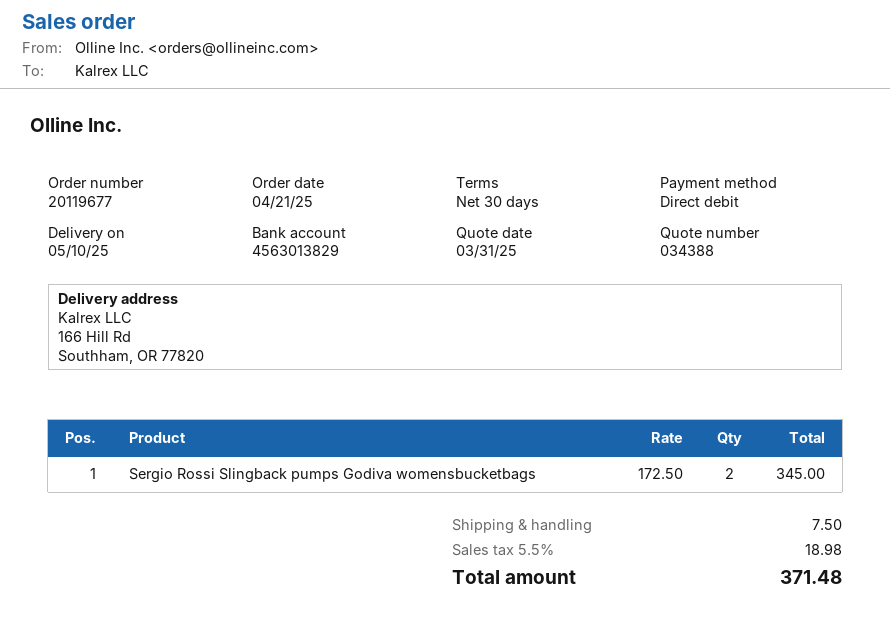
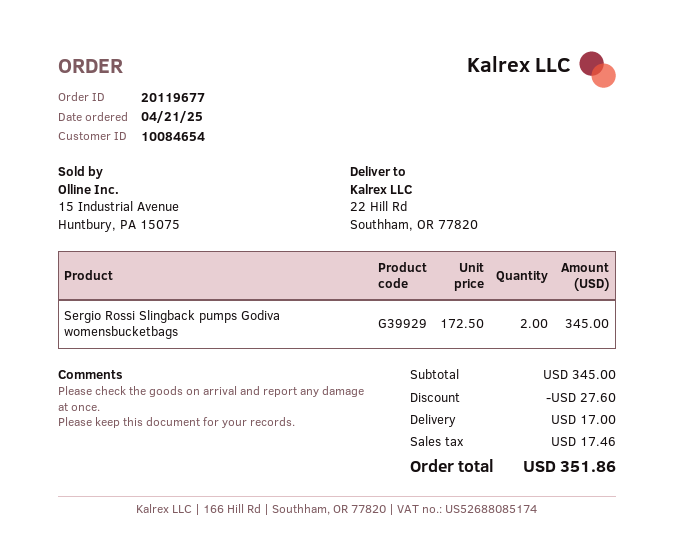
ship to: 166 Hill Rd, Southham, OR 77820 -> 22 Hill Rd, Southham, OR 77820
discount: none -> 27.60
shipping: 7.50 -> 17.00
tax: 18.98 -> 17.46
total: 371.48 -> 351.86

